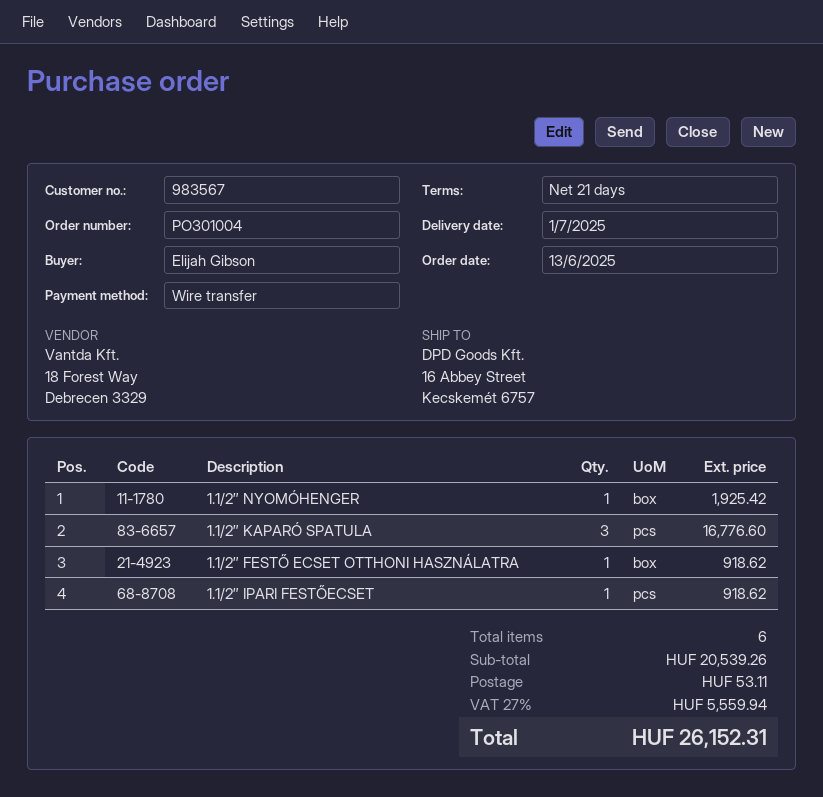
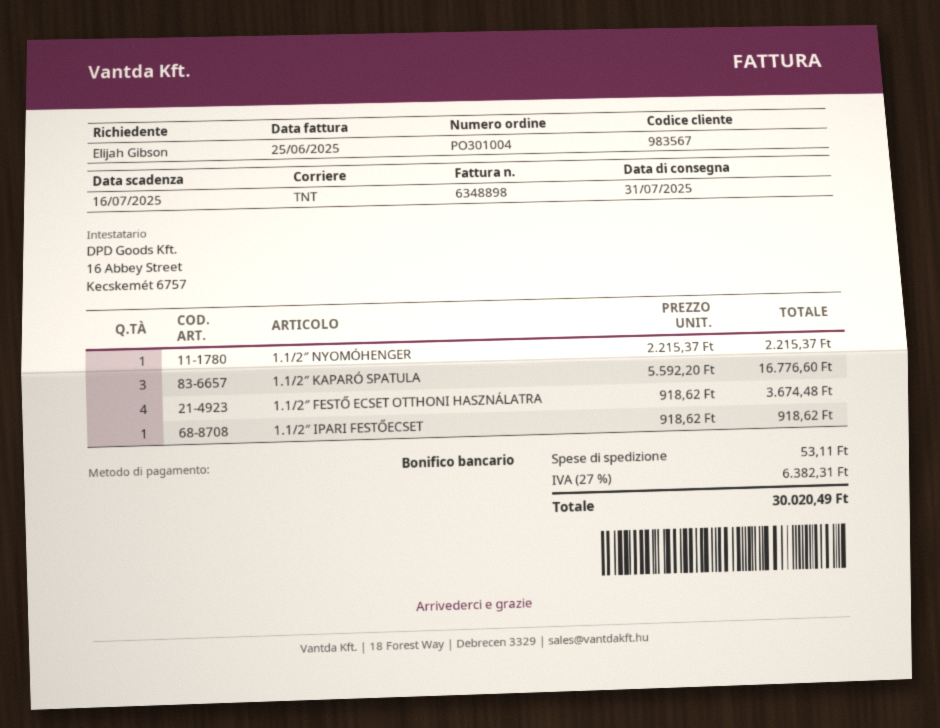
delivery date: 2025-07-01 -> 2025-07-31
1.1/2″ NYOMÓHENGER: 1 for 1925.42 -> 1 for 2215.37
1.1/2″ FESTŐ ECSET OTTHONI HASZNÁLATRA: 1 for 918.62 -> 4 for 3674.48
tax: 27% = 5559.94 -> 27% = 6382.31
total: 26152.31 -> 30020.49

